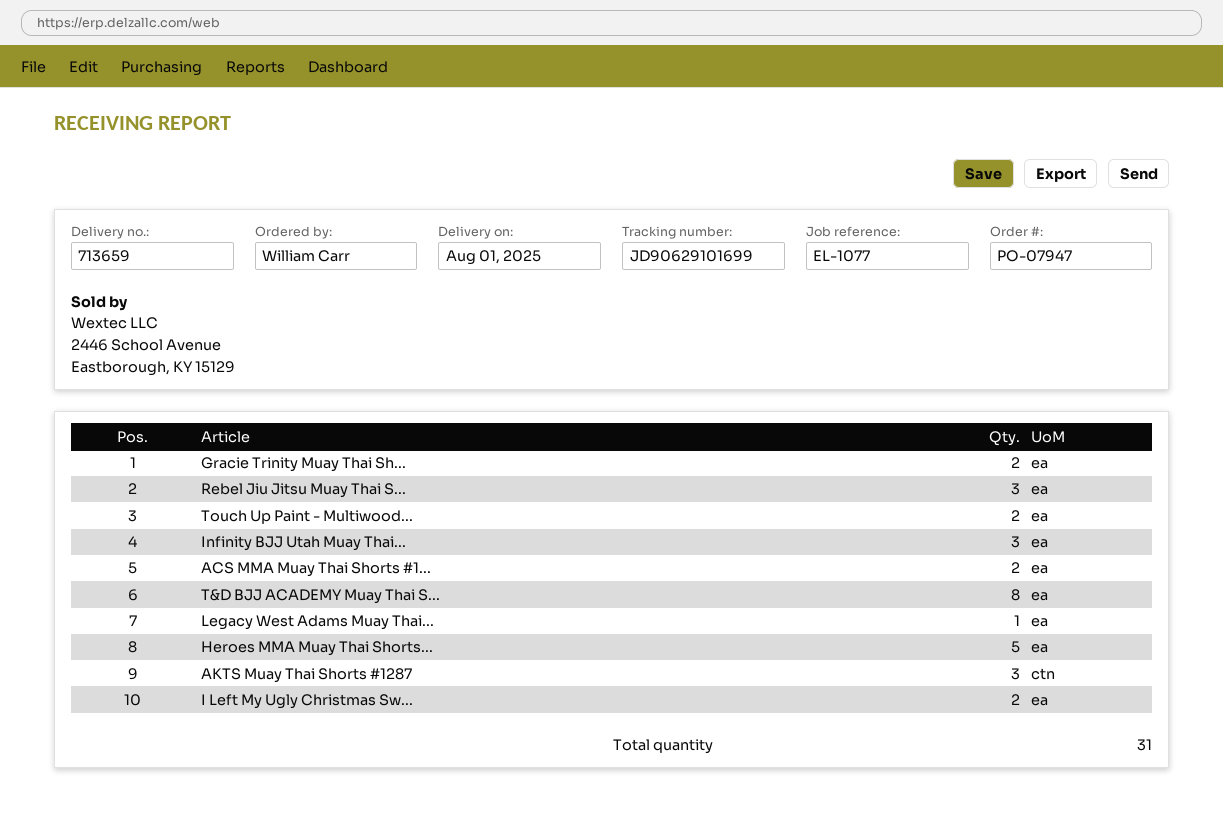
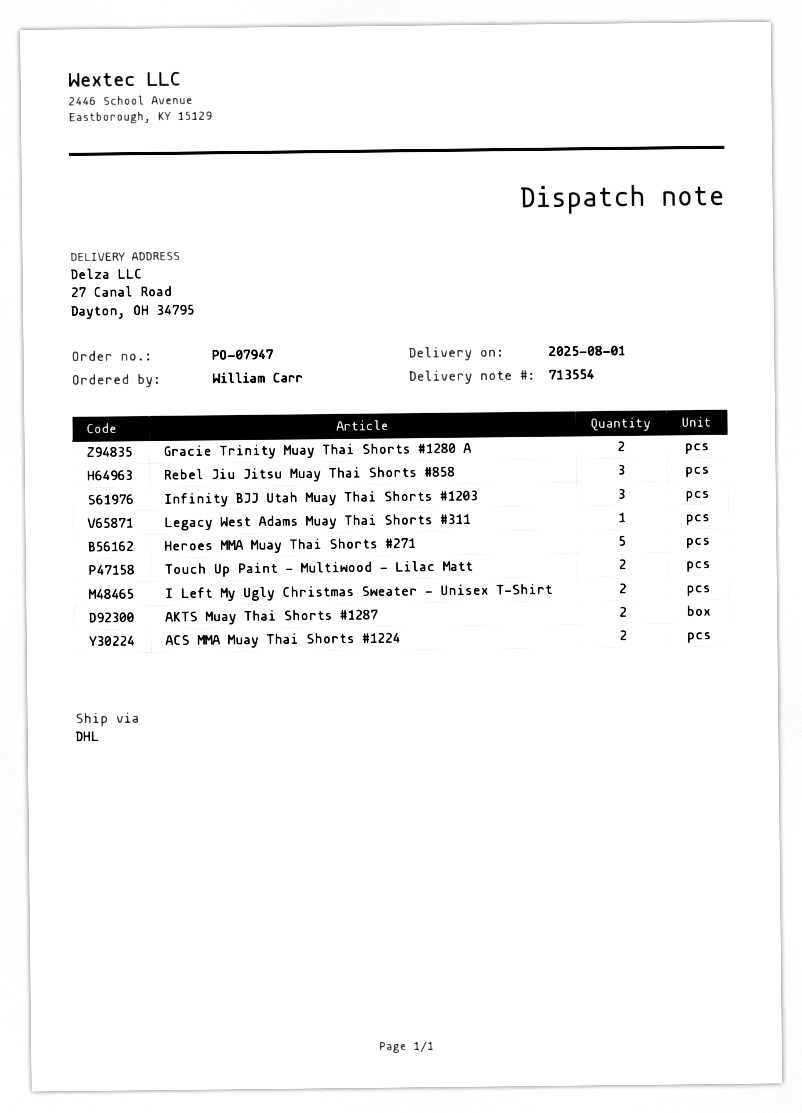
delivery note number: 713659 -> 713554
T&D BJJ ACADEMY Muay Thai S...: 8 -> none
AKTS Muay Thai Shorts #1287: 3 -> 2

